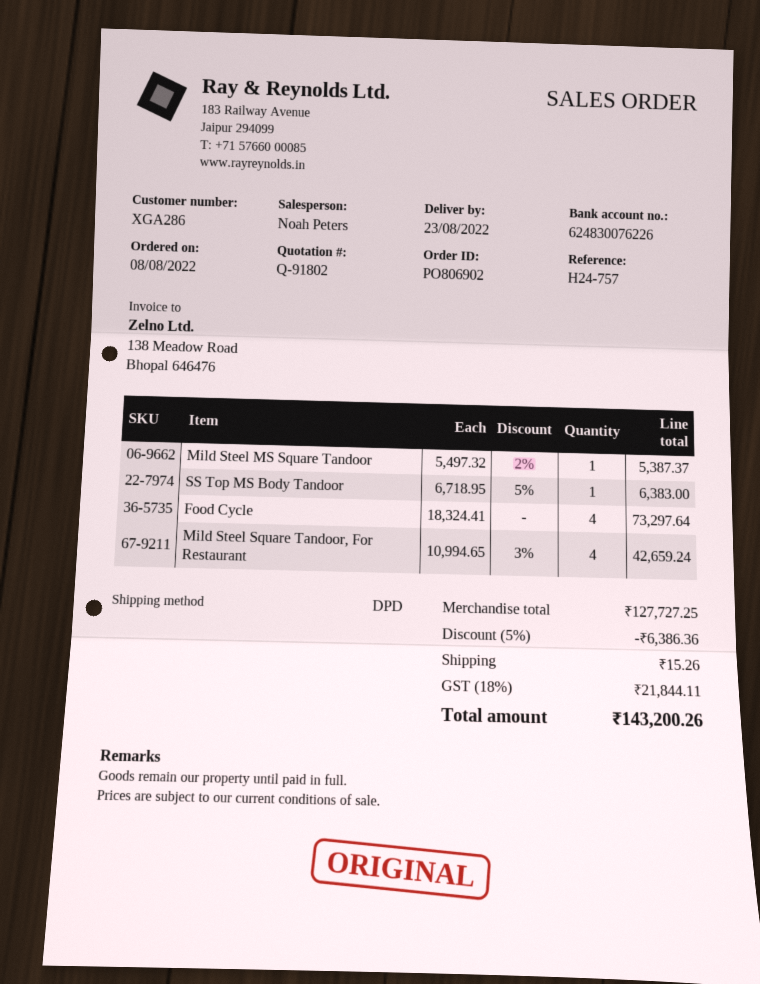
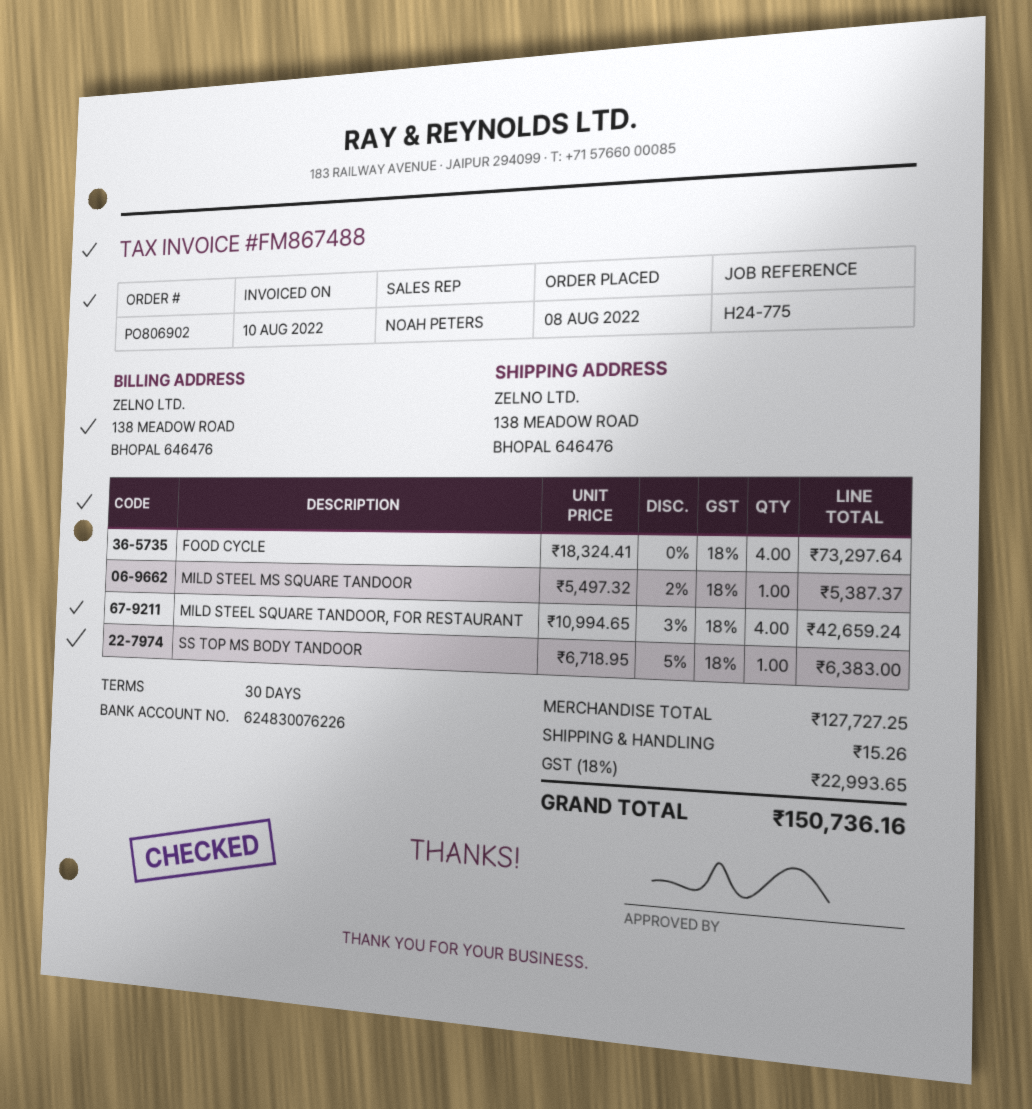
reference: H24-757 -> H24-775
discount: 5% = 6386.36 -> none
tax: 18% = 21844.11 -> 18% = 22993.65
total: 143200.26 -> 150736.16

